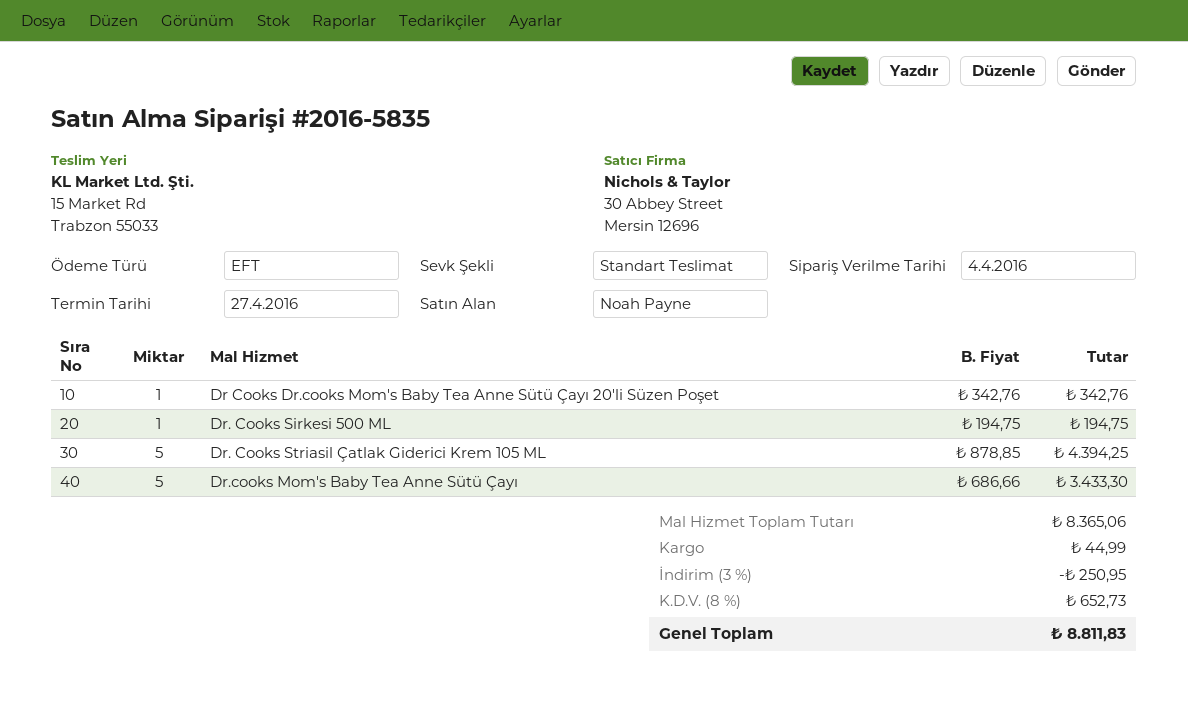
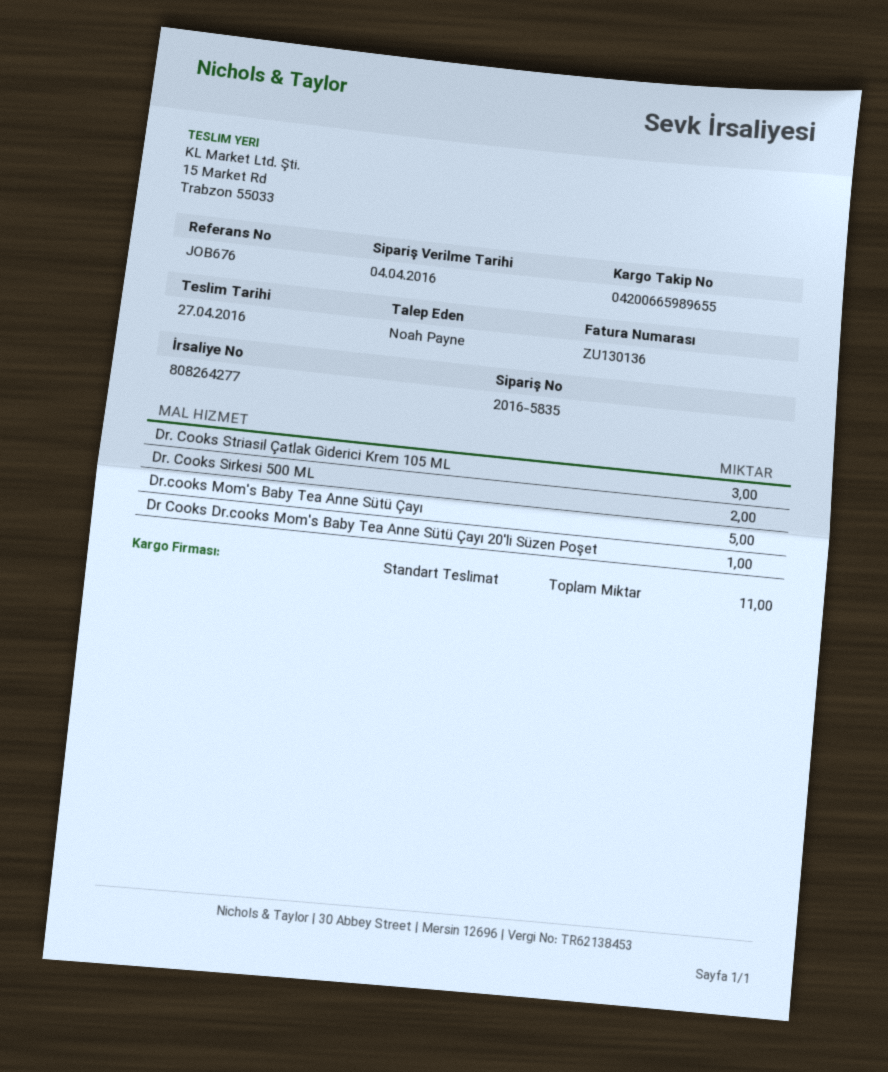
Dr. Cooks Sirkesi 500 ML: 1 -> 2
Dr. Cooks Striasil Çatlak Giderici Krem 105 ML: 5 -> 3

